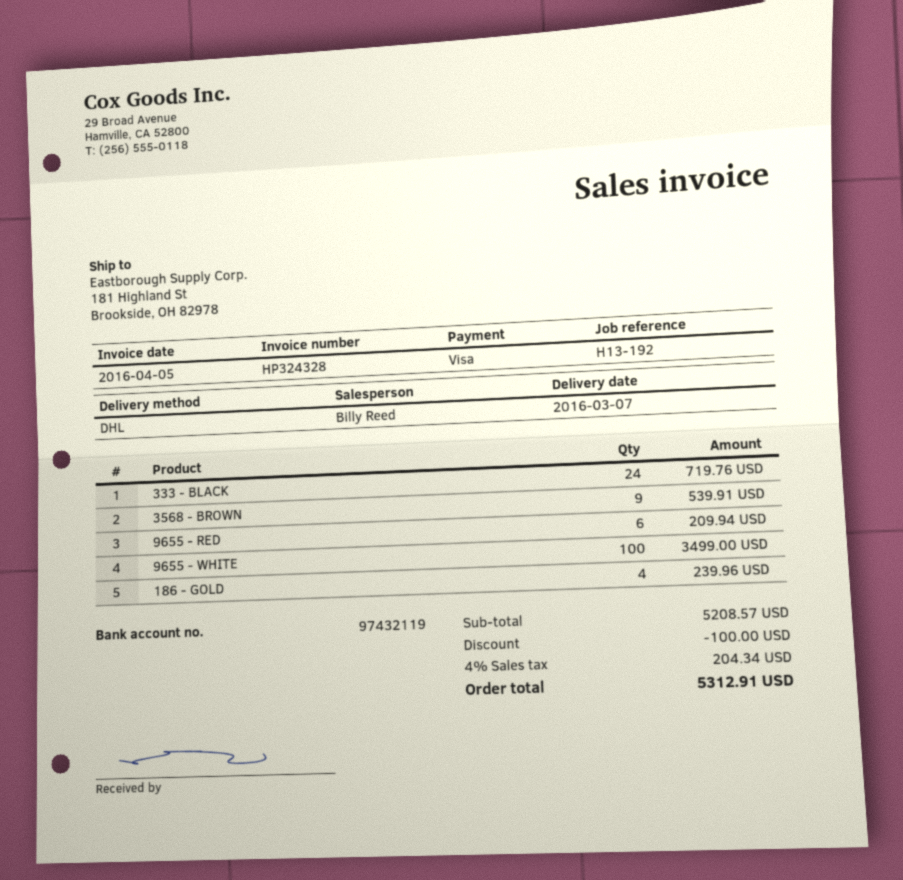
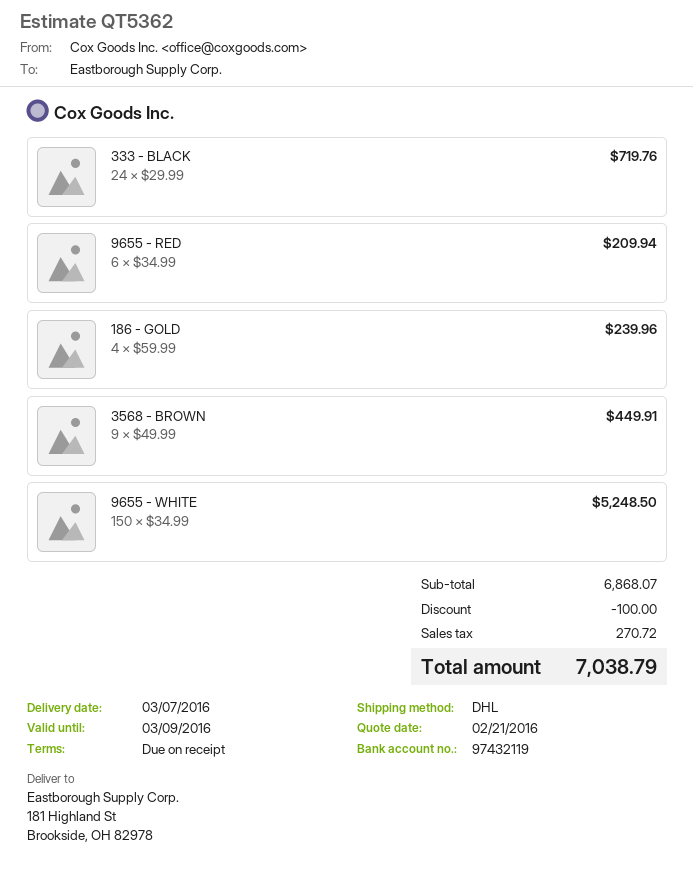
3568 - BROWN: 9 for 539.91 -> 9 for 449.91
9655 - WHITE: 100 for 3499.00 -> 150 for 5248.50
subtotal: 5208.57 -> 6868.07
tax: 204.34 -> 270.72
total: 5312.91 -> 7038.79

